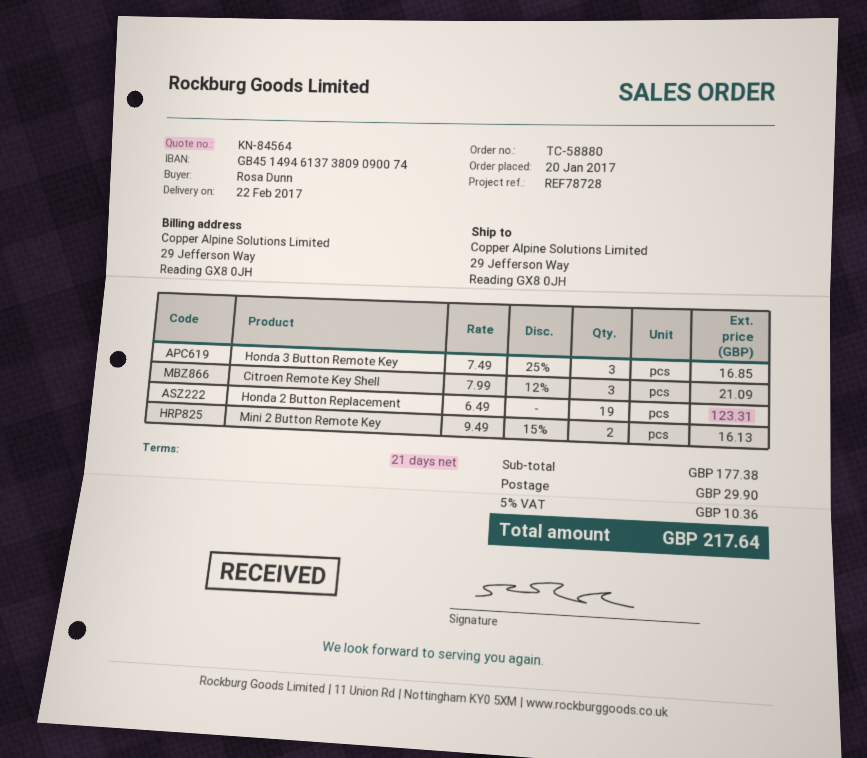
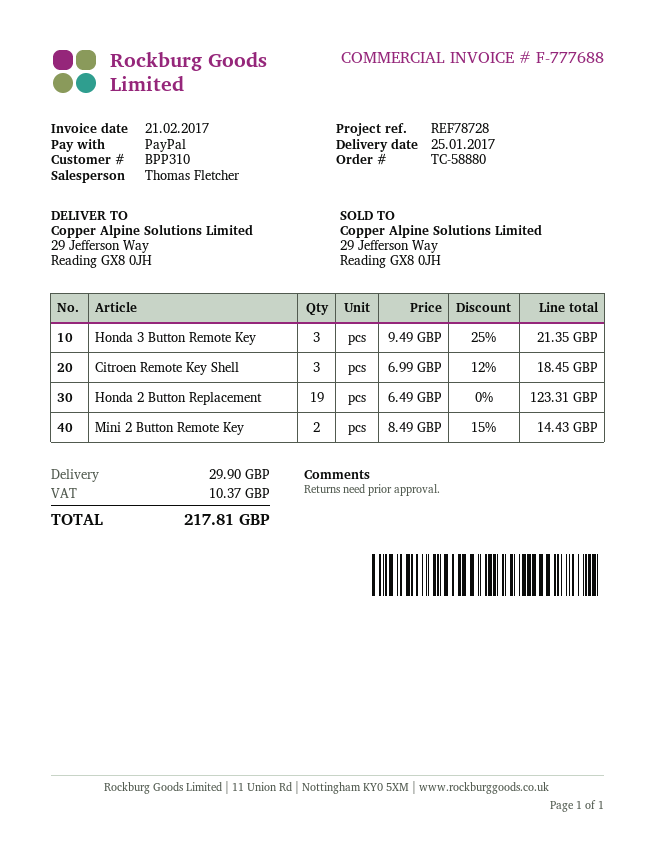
delivery date: 2017-02-22 -> 2017-01-25
Honda 3 Button Remote Key: 3 x 7.49 - 25% = 16.85 -> 3 x 9.49 - 25% = 21.35
Citroen Remote Key Shell: 3 x 7.99 - 12% = 21.09 -> 3 x 6.99 - 12% = 18.45
Mini 2 Button Remote Key: 2 x 9.49 - 15% = 16.13 -> 2 x 8.49 - 15% = 14.43
tax: 10.36 -> 10.37
total: 217.64 -> 217.81

